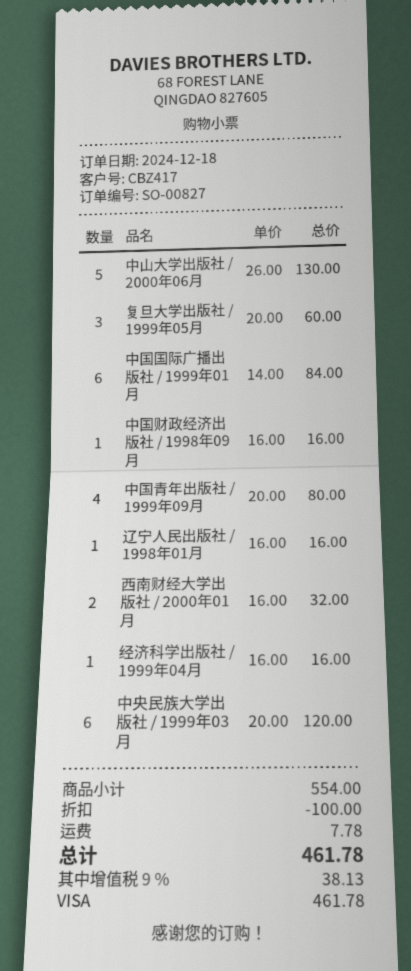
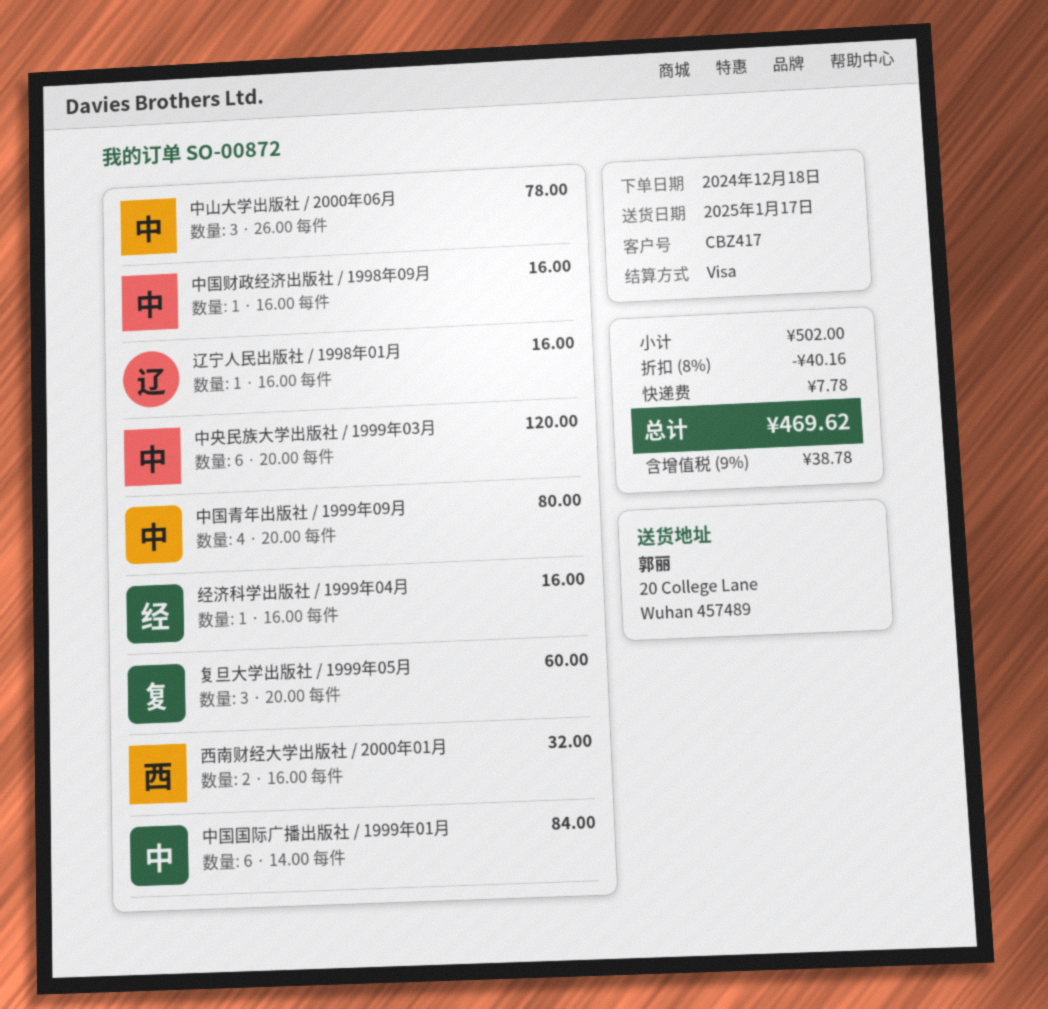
order number: SO-00827 -> SO-00872
中山大学出版社 / 2000年06月: 5 x 26.00 = 130.00 -> 3 x 26.00 = 78.00
subtotal: 554.00 -> 502.00
discount: 100.00 -> 40.16
tax: 9% = 38.13 -> 9% = 38.78
total: 461.78 -> 469.62

